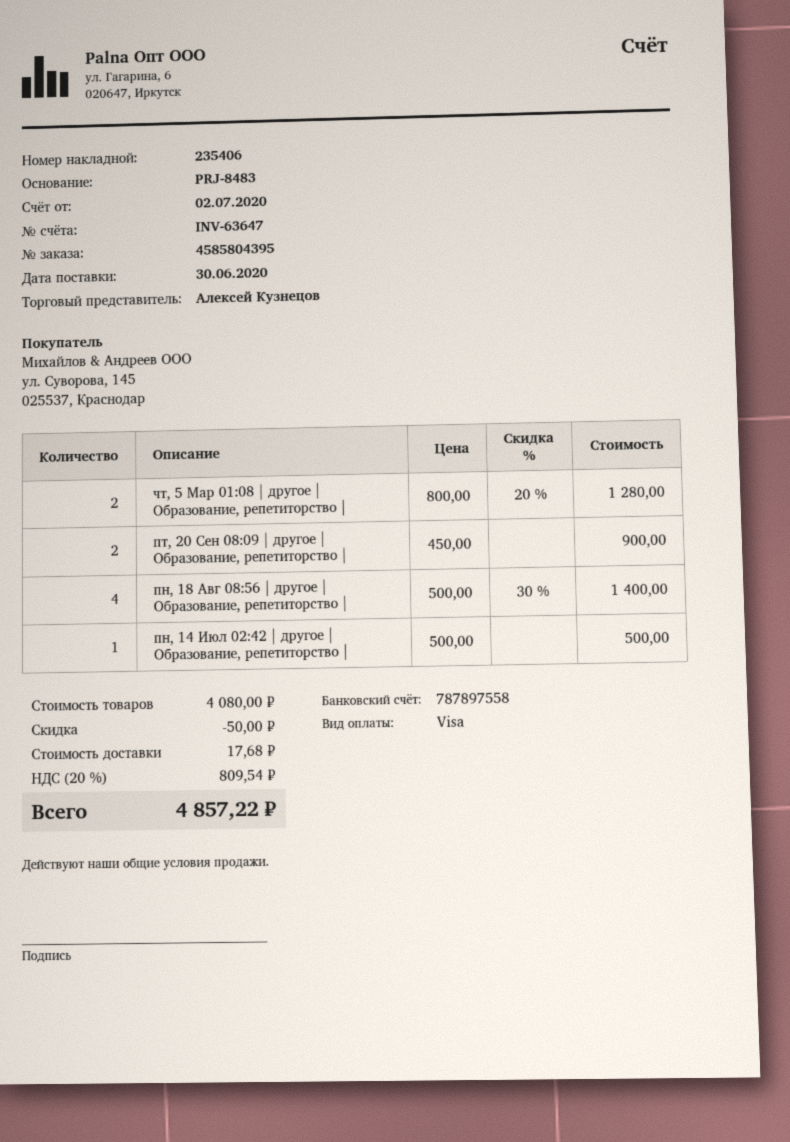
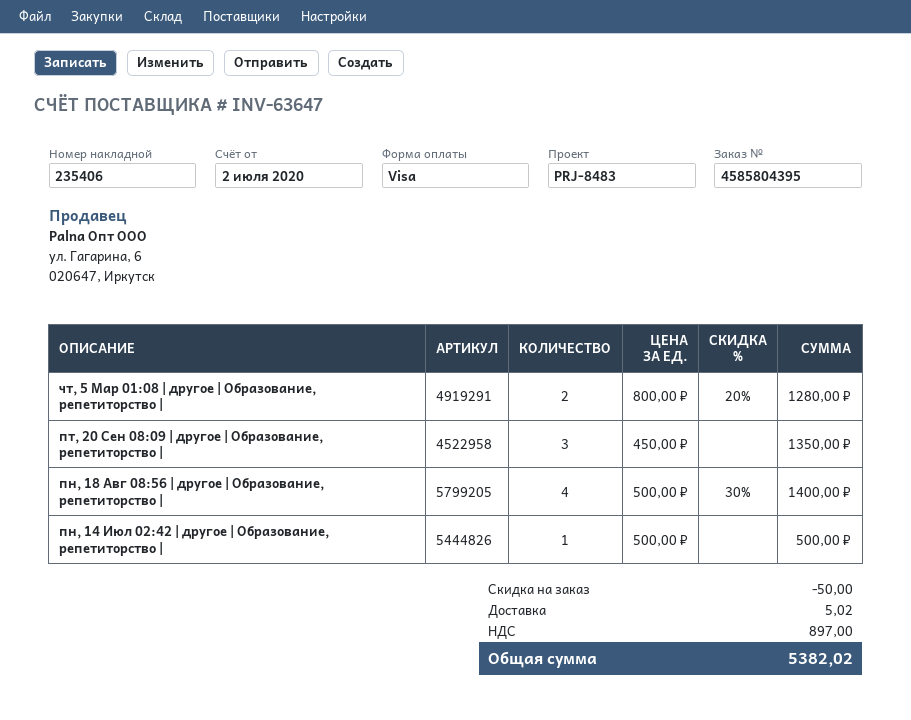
пт, 20 Сен 08:09 | другое | Образование, репетиторство |: 2 x 450.00 = 900.00 -> 3 x 450.00 = 1350.00
shipping: 17.68 -> 5.02
tax: 809.54 -> 897.00
total: 4857.22 -> 5382.02

